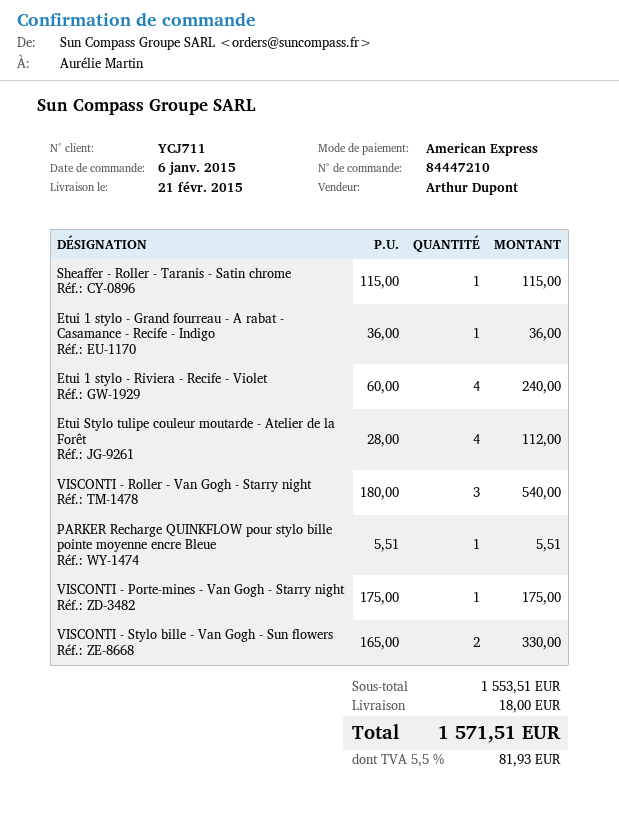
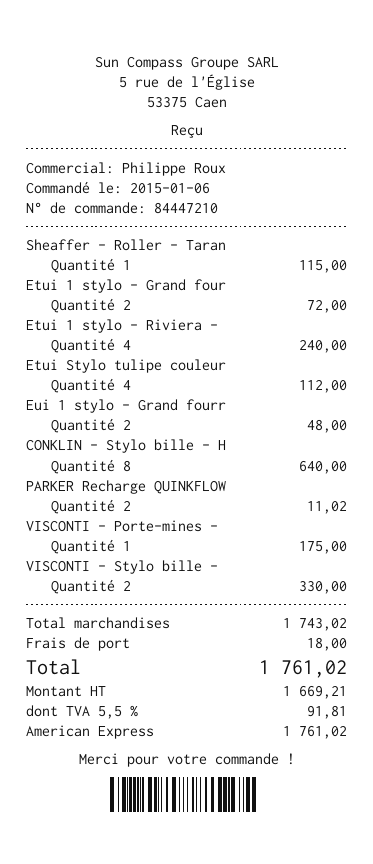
sales rep: Arthur Dupont -> Philippe Roux
Etui 1 stylo - Grand fourreau - A rabat - Casamance - Recife - Indigo: 1 for 36.00 -> 2 for 72.00
VISCONTI - Roller - Van Gogh - Starry night: 3 for 540.00 -> none
PARKER Recharge QUINKFLOW pour stylo bille pointe moyenne encre Bleue: 1 for 5.51 -> 2 for 11.02
Eui 1 stylo - Grand fourr: none -> 2 for 48.00
CONKLIN - Stylo bille - H: none -> 8 for 640.00
subtotal: 1553.51 -> 1743.02
tax: 5.5% = 81.93 -> 5.5% = 91.81
total: 1571.51 -> 1761.02

